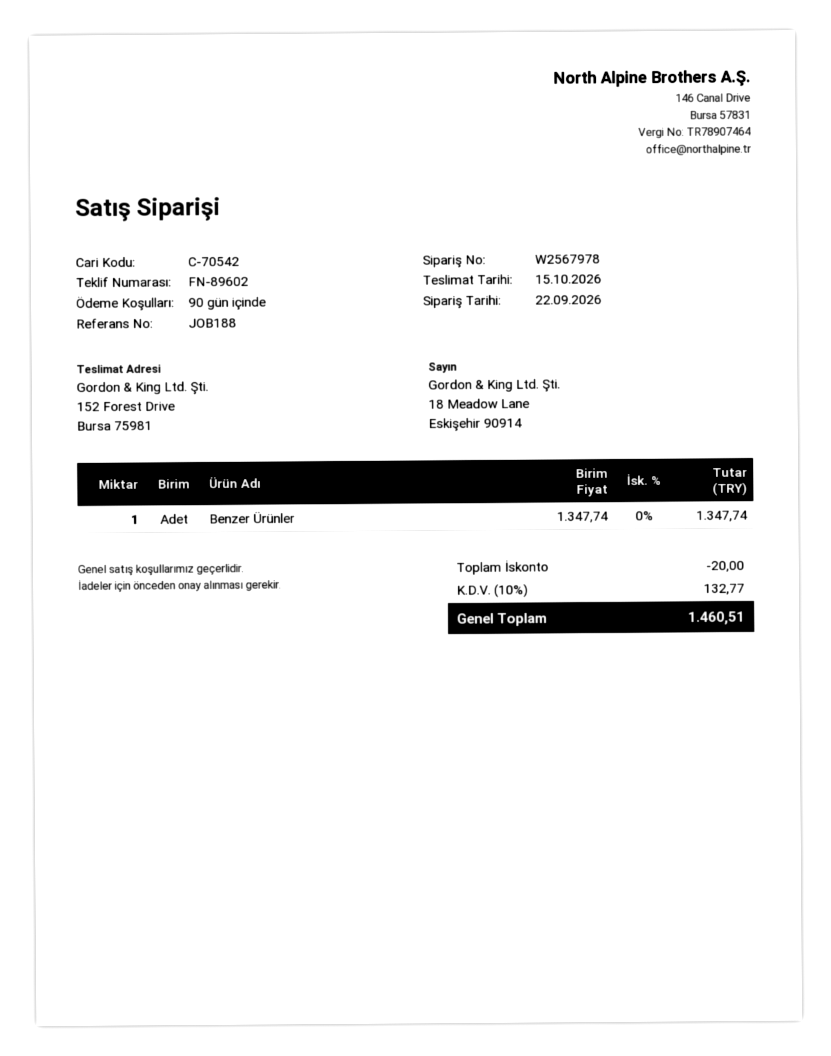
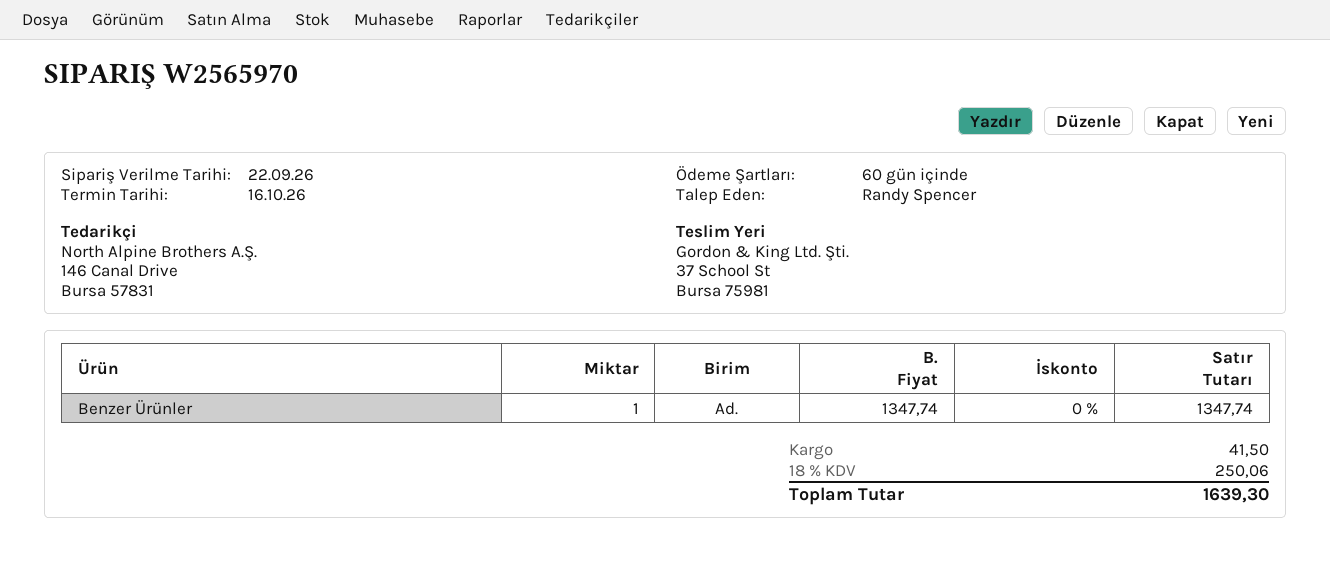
order number: W2567978 -> W2565970
delivery date: 2026-10-15 -> 2026-10-16
payment terms: 90 days -> 60 days
ship to: 152 Forest Drive, Bursa 75981 -> 37 School St, Bursa 75981
discount: 20.00 -> none
shipping: none -> 41.50
tax: 10% = 132.77 -> 18% = 250.06
total: 1460.51 -> 1639.30

